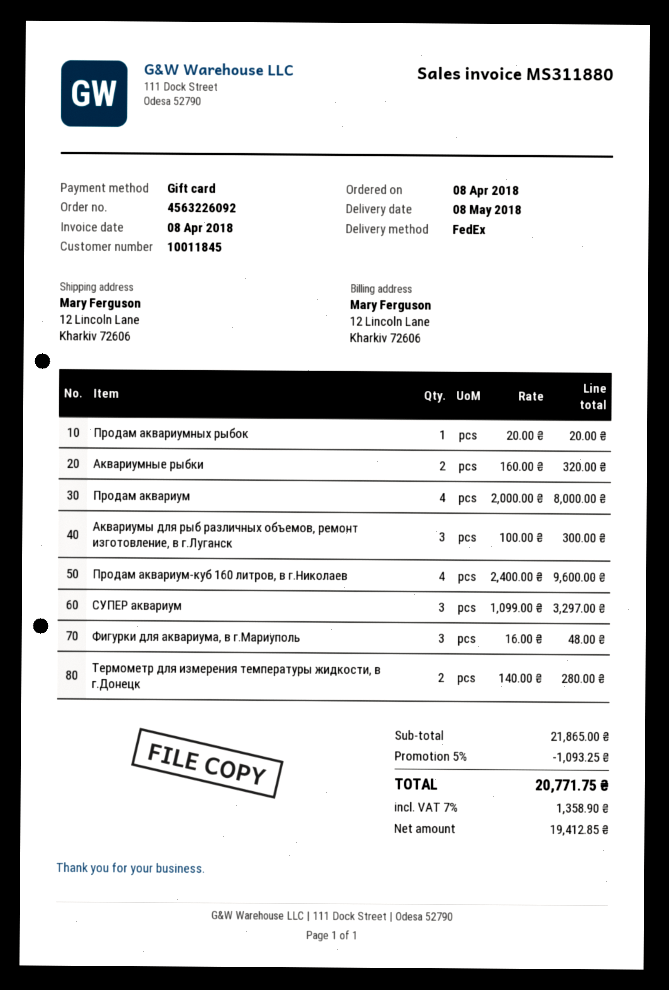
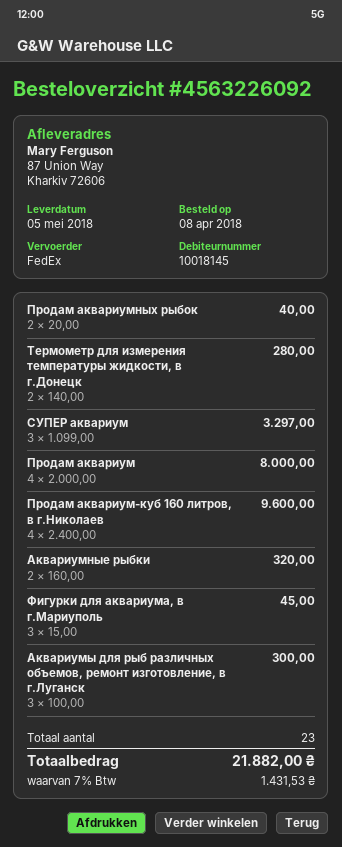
delivery date: 2018-05-08 -> 2018-05-05
customer number: 10011845 -> 10018145
ship to: 12 Lincoln Lane, Kharkiv 72606 -> 87 Union Way, Kharkiv 72606
Продам аквариумных рыбок: 1 x 20.00 = 20.00 -> 2 x 20.00 = 40.00
Фигурки для аквариума, в г.Мариуполь: 3 x 16.00 = 48.00 -> 3 x 15.00 = 45.00
discount: 5% = 1093.25 -> none
tax: 7% = 1358.90 -> 7% = 1431.53
total: 20771.75 -> 21882.00

